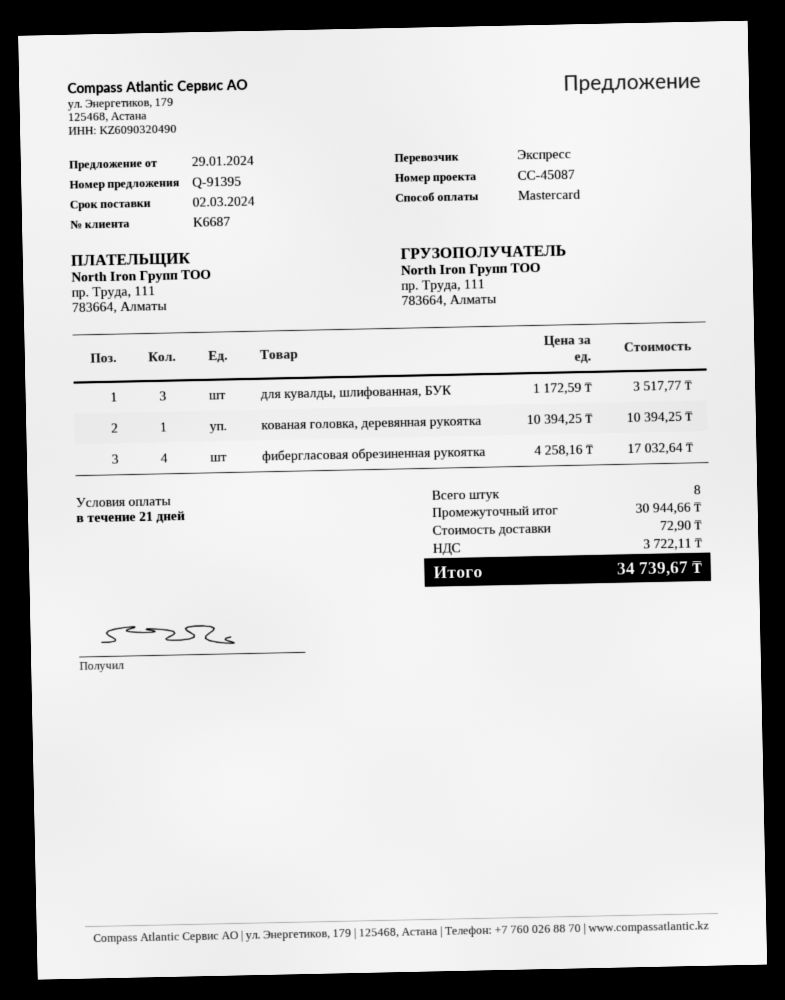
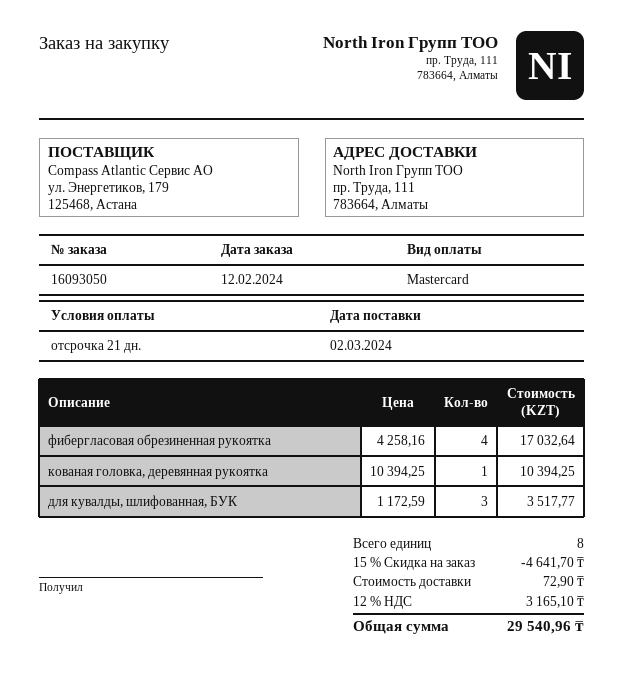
discount: none -> 15% = 4641.70
tax: 3722.11 -> 3165.10
total: 34739.67 -> 29540.96

